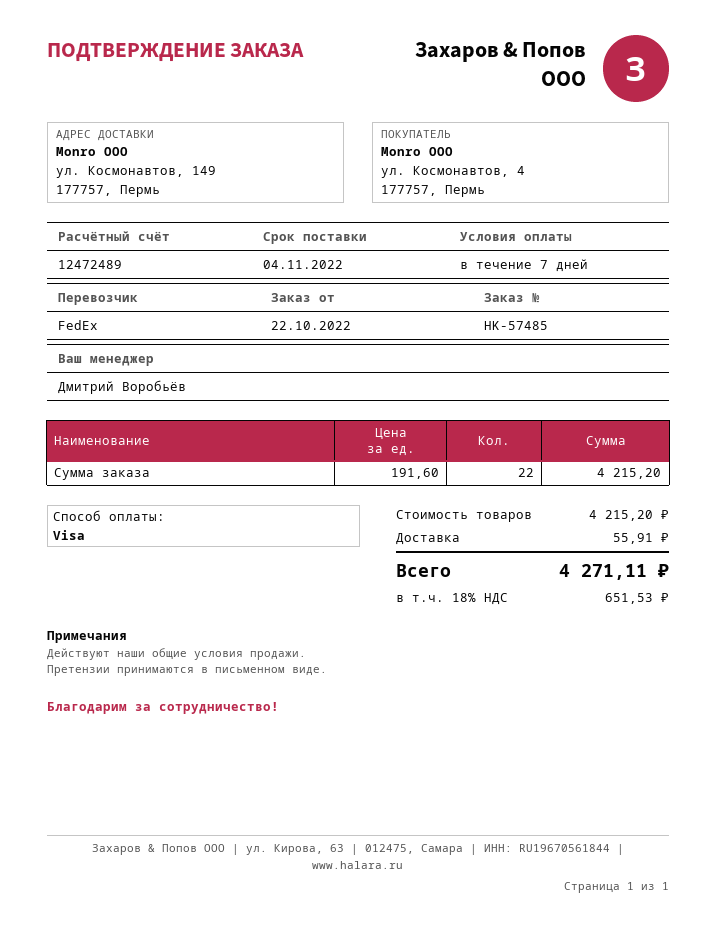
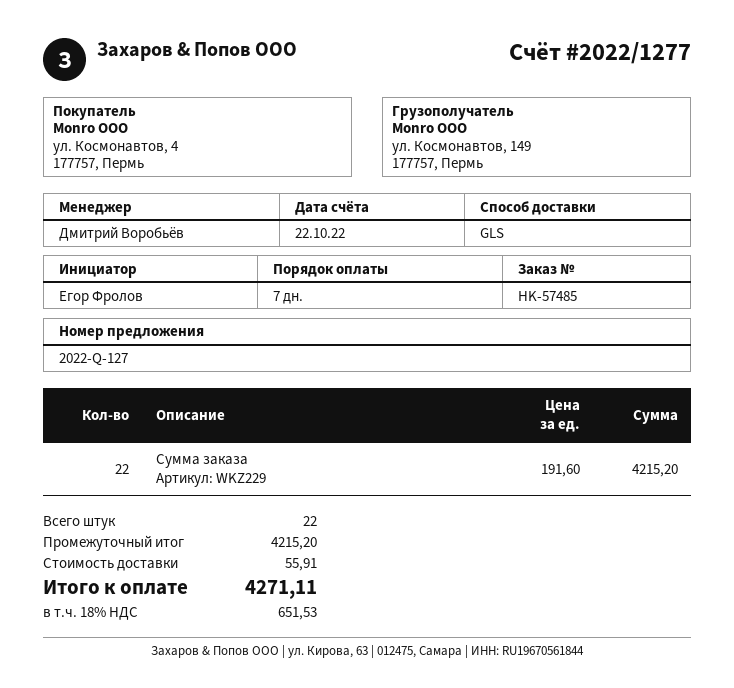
shipping method: FedEx -> GLS

